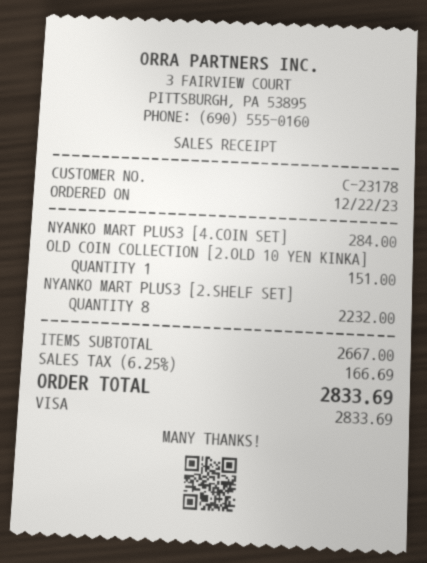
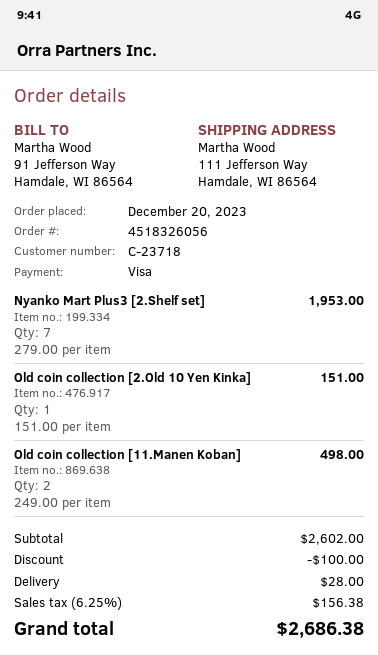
order date: 2023-12-22 -> 2023-12-20
customer number: C-23178 -> C-23718
NYANKO MART PLUS3 [4.COIN SET]: 1 for 284.00 -> none
NYANKO MART PLUS3 [2.SHELF SET]: 8 for 2232.00 -> 7 for 1953.00
Old coin collection [11.Manen Koban]: none -> 2 for 498.00
subtotal: 2667.00 -> 2602.00
discount: none -> 100.00
shipping: none -> 28.00
tax: 6.25% = 166.69 -> 6.25% = 156.38
total: 2833.69 -> 2686.38

